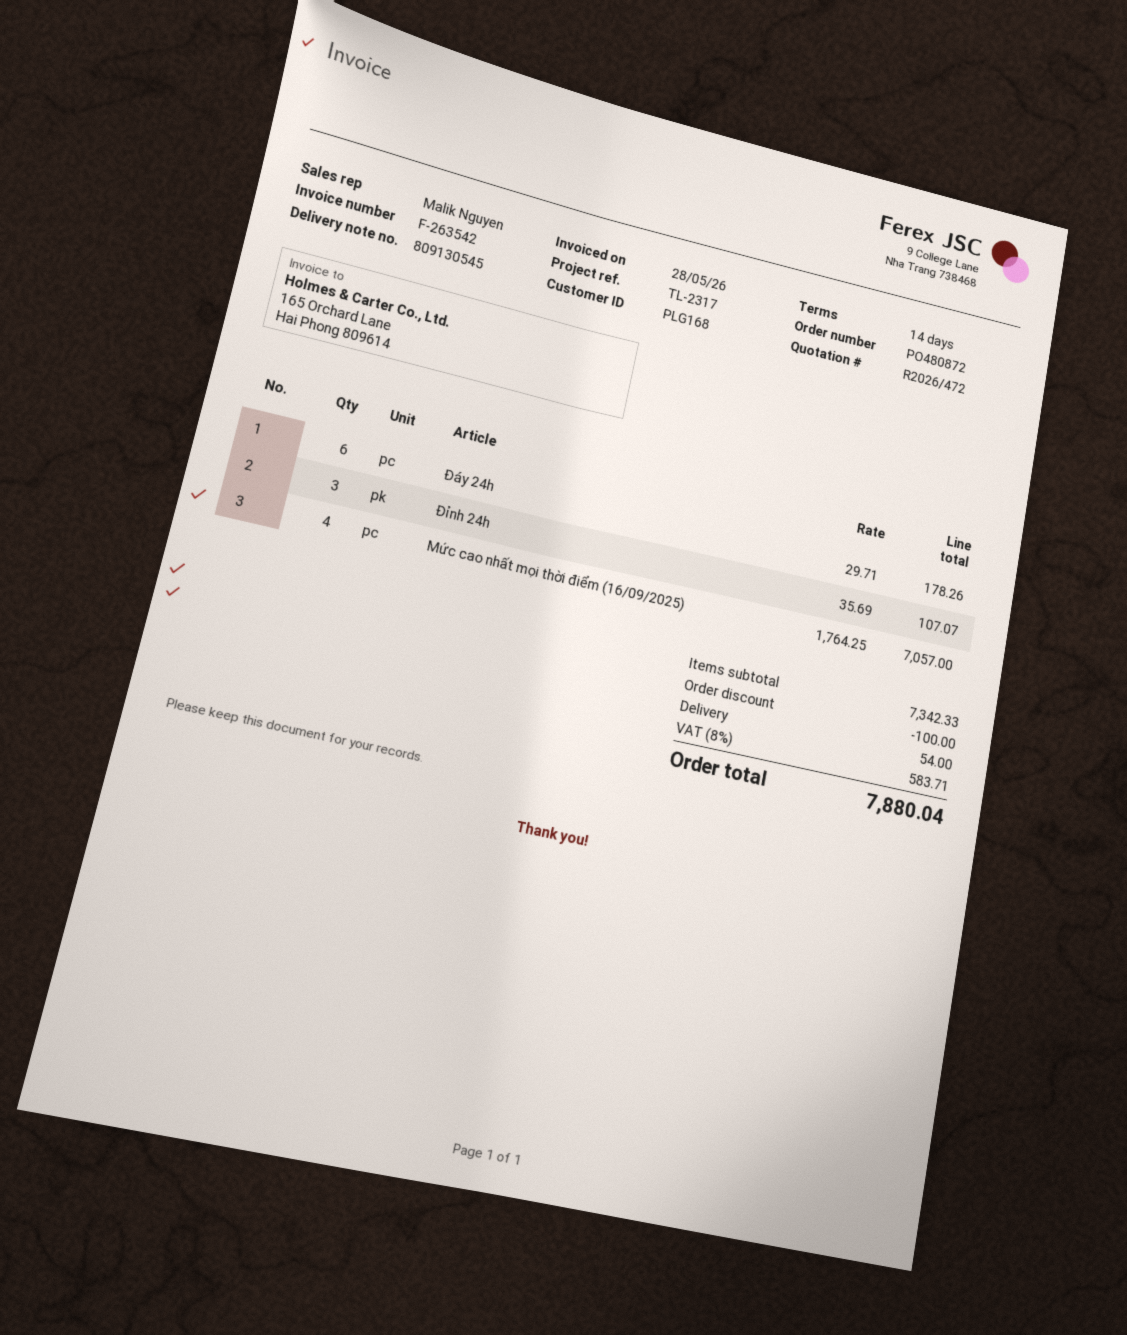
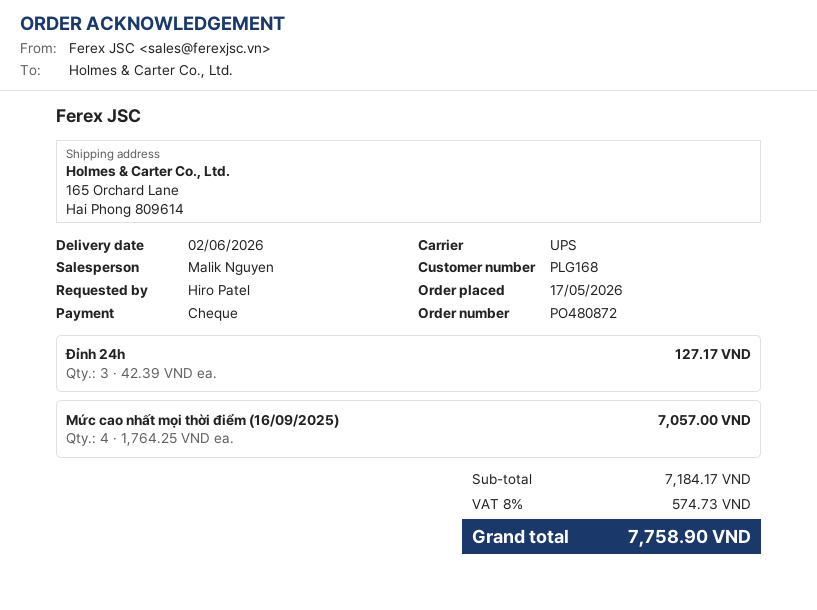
Đáy 24h: 6 x 29.71 = 178.26 -> none
Đỉnh 24h: 3 x 35.69 = 107.07 -> 3 x 42.39 = 127.17
subtotal: 7342.33 -> 7184.17
discount: 100.00 -> none
shipping: 54.00 -> none
tax: 8% = 583.71 -> 8% = 574.73
total: 7880.04 -> 7758.90

